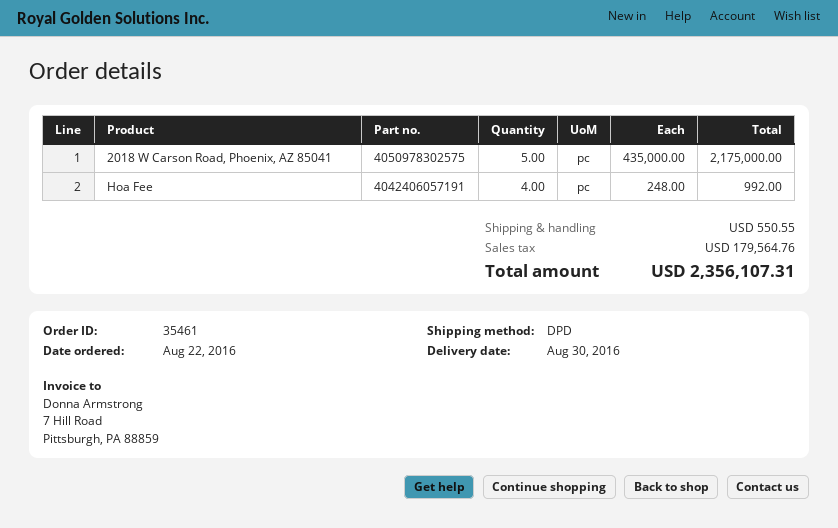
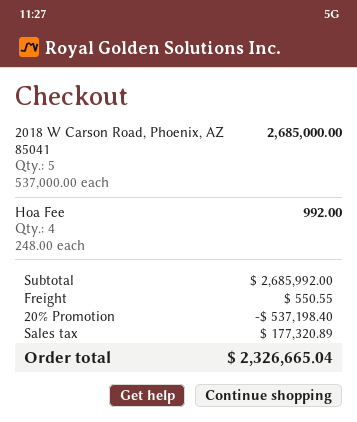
2018 W Carson Road, Phoenix, AZ 85041: 5 x 435000.00 = 2175000.00 -> 5 x 537000.00 = 2685000.00
discount: none -> 20% = 537198.40
tax: 179564.76 -> 177320.89
total: 2356107.31 -> 2326665.04

